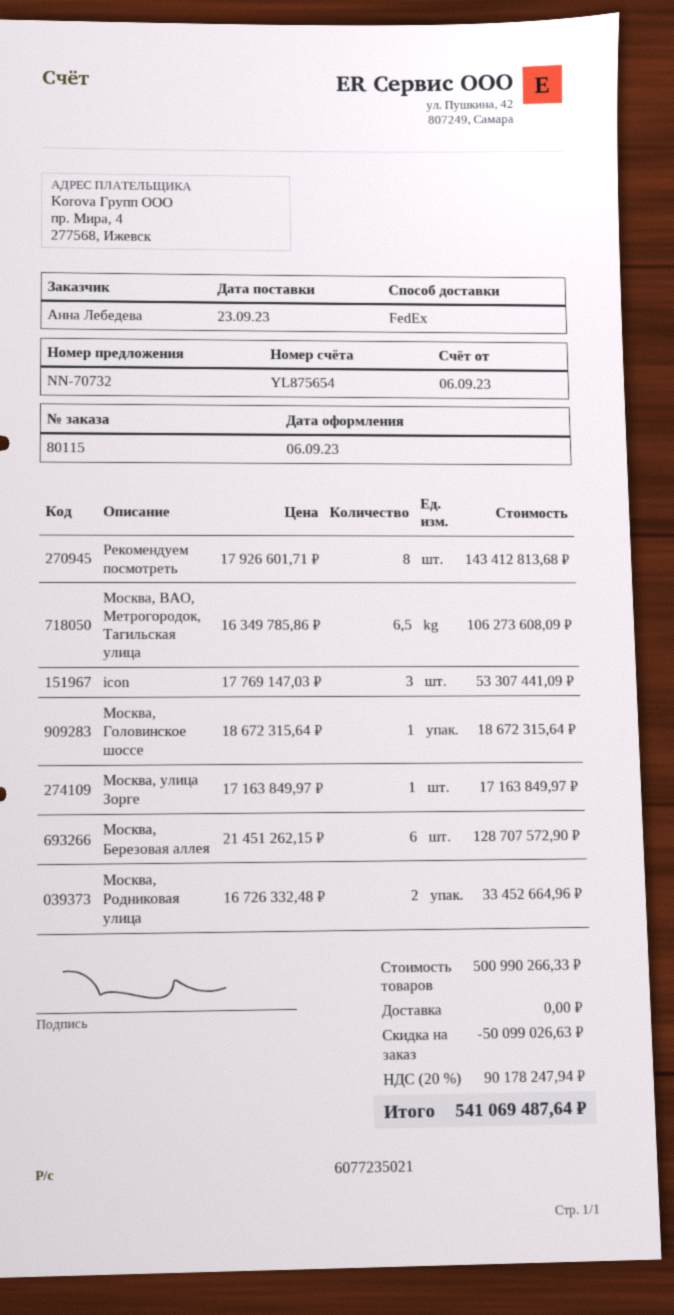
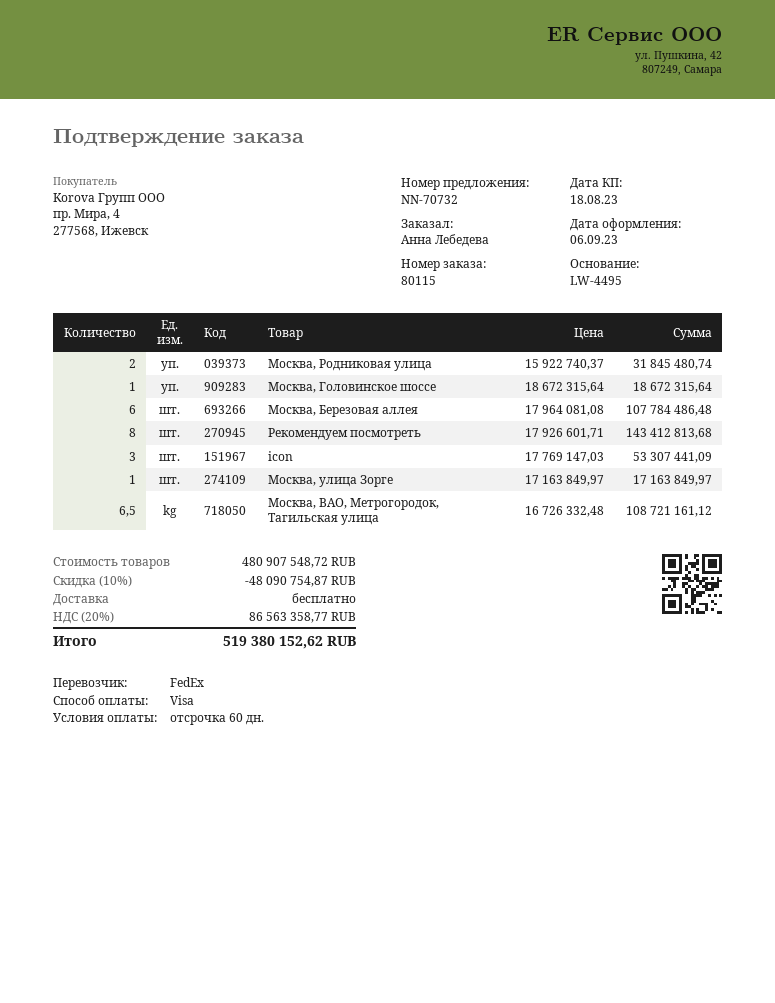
Москва, ВАО, Метрогородок, Тагильская улица: 6.5 x 16349785.86 = 106273608.09 -> 6.5 x 16726332.48 = 108721161.12
Москва, Березовая аллея: 6 x 21451262.15 = 128707572.90 -> 6 x 17964081.08 = 107784486.48
Москва, Родниковая улица: 2 x 16726332.48 = 33452664.96 -> 2 x 15922740.37 = 31845480.74
subtotal: 500990266.33 -> 480907548.72
discount: 50099026.63 -> 48090754.87
tax: 20% = 90178247.94 -> 20% = 86563358.77
total: 541069487.64 -> 519380152.62

